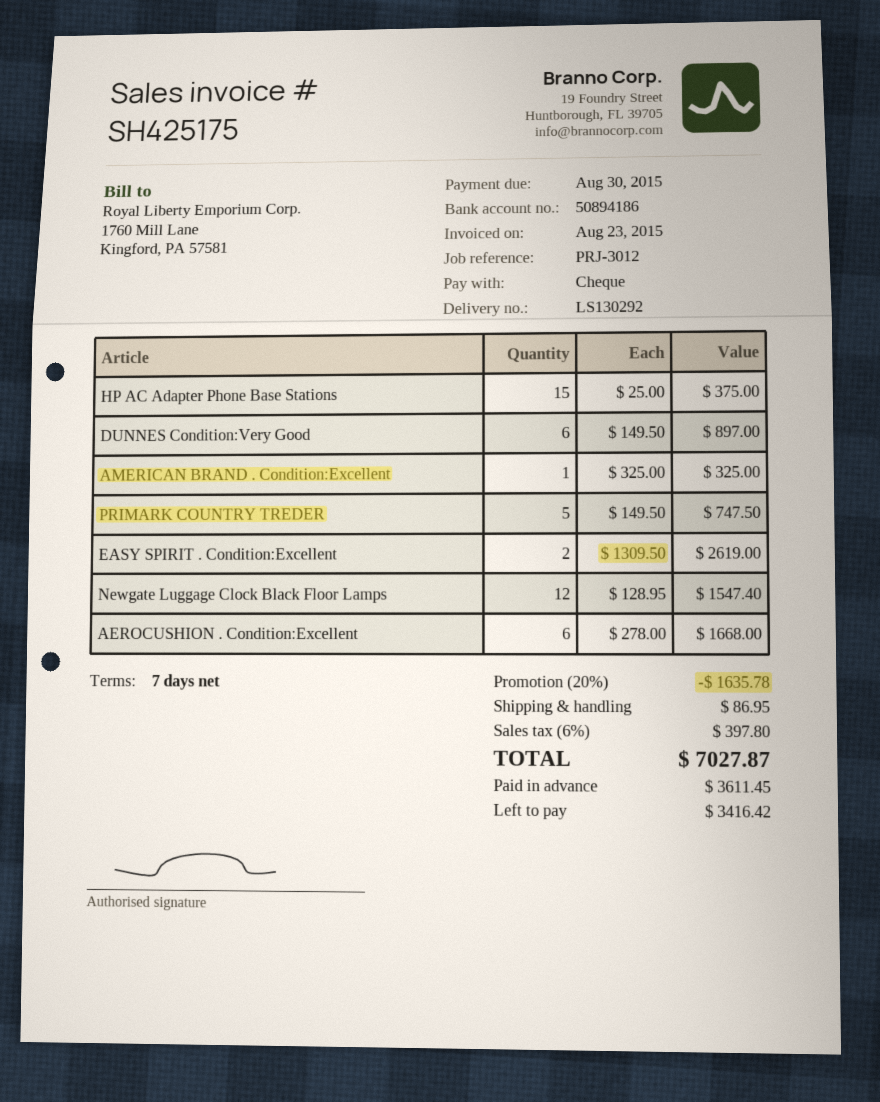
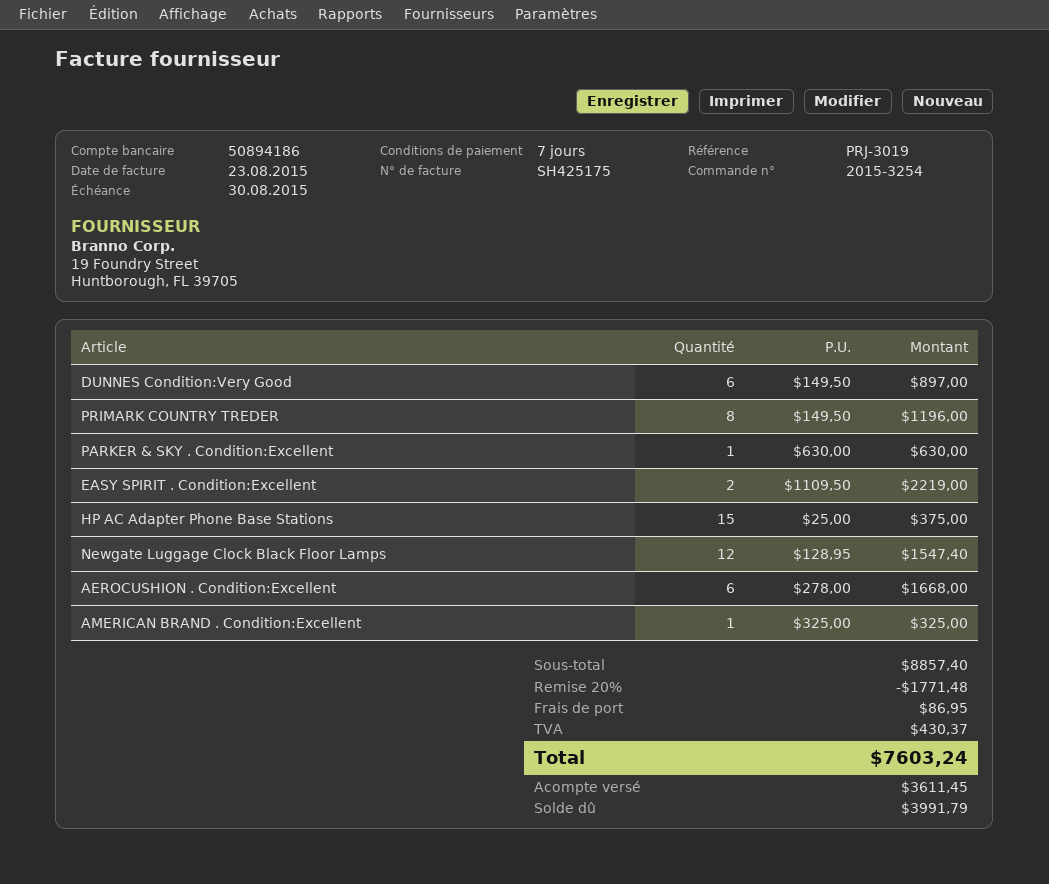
reference: PRJ-3012 -> PRJ-3019
PRIMARK COUNTRY TREDER: 5 x 149.50 = 747.50 -> 8 x 149.50 = 1196.00
EASY SPIRIT . Condition:Excellent: 2 x 1309.50 = 2619.00 -> 2 x 1109.50 = 2219.00
PARKER & SKY . Condition:Excellent: none -> 1 x 630.00 = 630.00
discount: 20% = 1635.78 -> 20% = 1771.48
tax: 397.80 -> 430.37
total: 7027.87 -> 7603.24
balance: 3416.42 -> 3991.79

